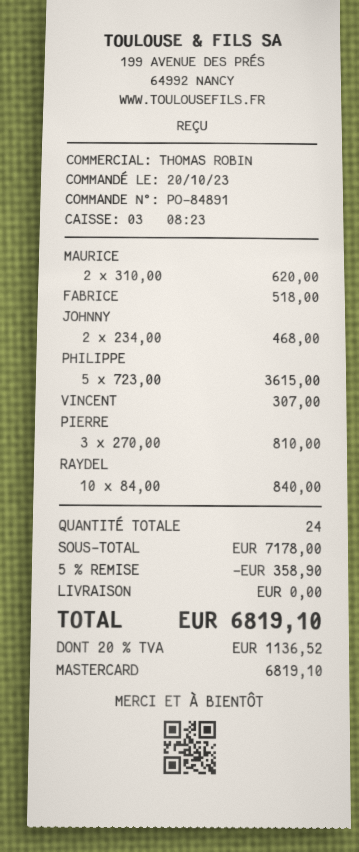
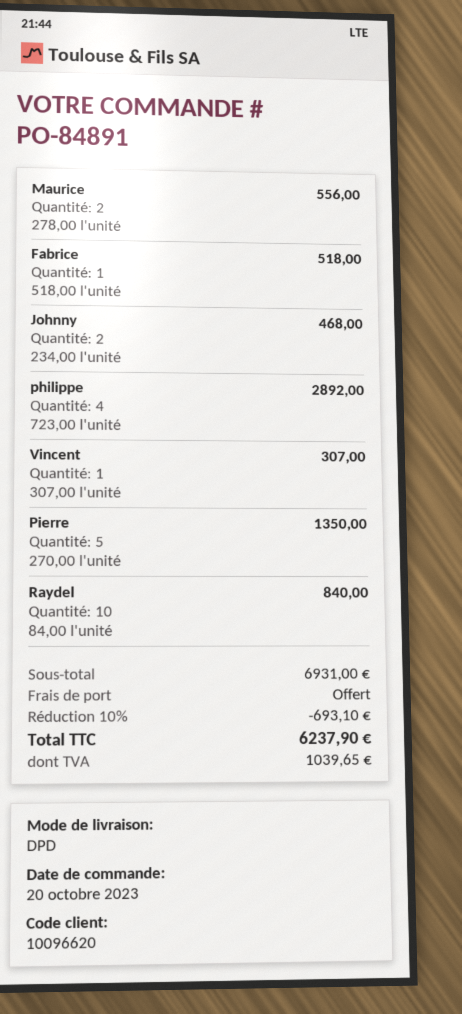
MAURICE: 2 x 310.00 = 620.00 -> 2 x 278.00 = 556.00
PHILIPPE: 5 x 723.00 = 3615.00 -> 4 x 723.00 = 2892.00
PIERRE: 3 x 270.00 = 810.00 -> 5 x 270.00 = 1350.00
subtotal: 7178.00 -> 6931.00
discount: 5% = 358.90 -> 10% = 693.10
tax: 1136.52 -> 1039.65
total: 6819.10 -> 6237.90

